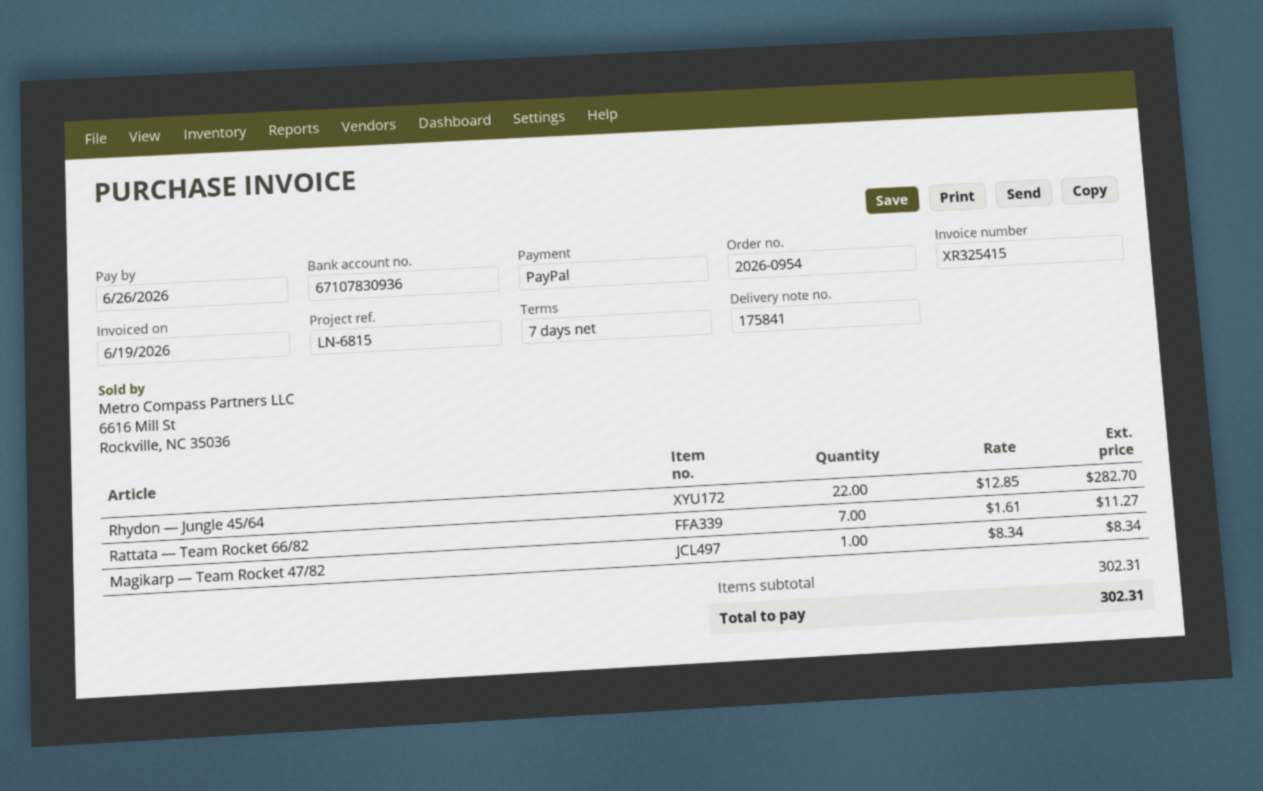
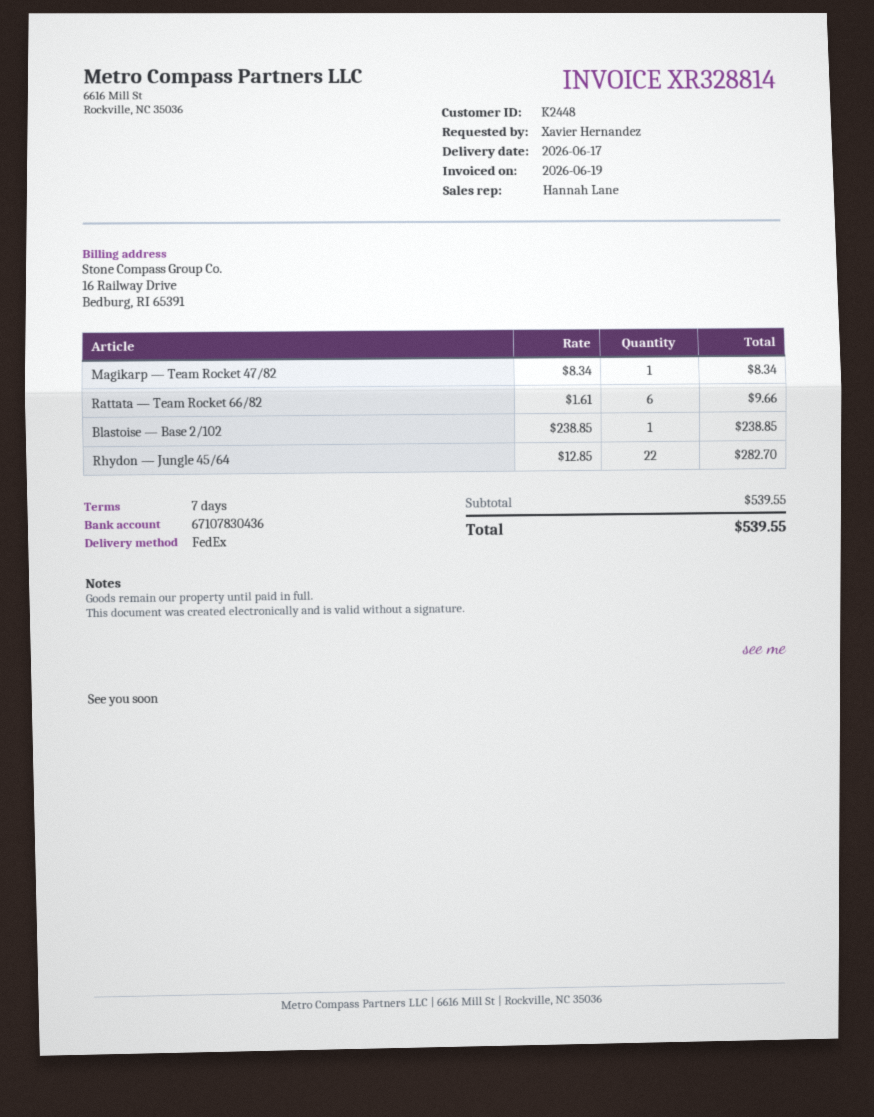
invoice number: XR325415 -> XR328814
bank account: 67107830936 -> 67107830436
Rattata — Team Rocket 66/82: 7 x 1.61 = 11.27 -> 6 x 1.61 = 9.66
Blastoise — Base 2/102: none -> 1 x 238.85 = 238.85
subtotal: 302.31 -> 539.55
total: 302.31 -> 539.55

